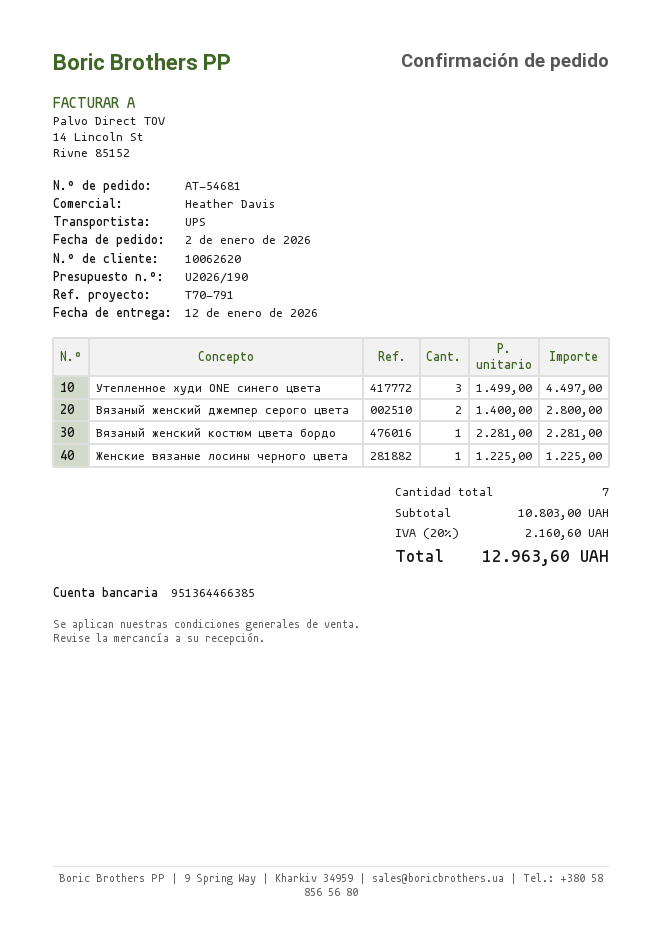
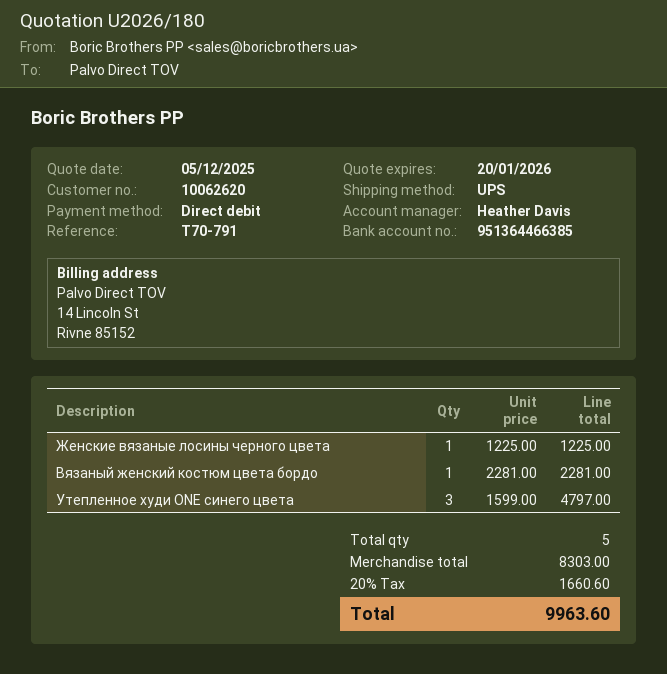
quote number: U2026/190 -> U2026/180
Утепленное худи ONE синего цвета: 3 x 1499.00 = 4497.00 -> 3 x 1599.00 = 4797.00
Вязаный женский джемпер серого цвета: 2 x 1400.00 = 2800.00 -> none
total quantity: 7 -> 5
subtotal: 10803.00 -> 8303.00
tax: 20% = 2160.60 -> 20% = 1660.60
total: 12963.60 -> 9963.60

